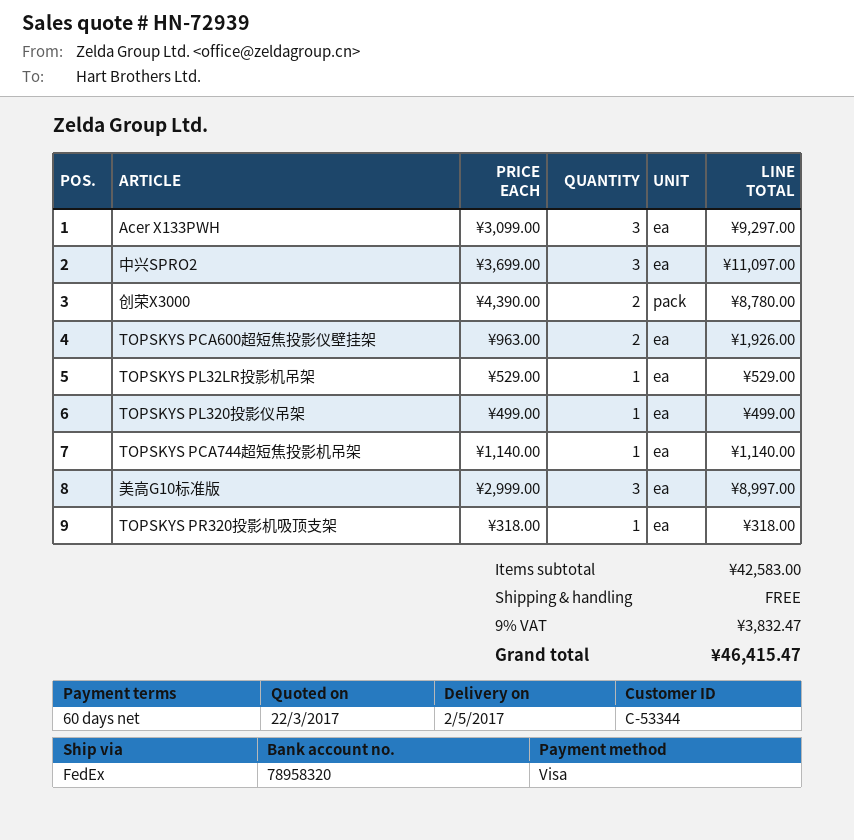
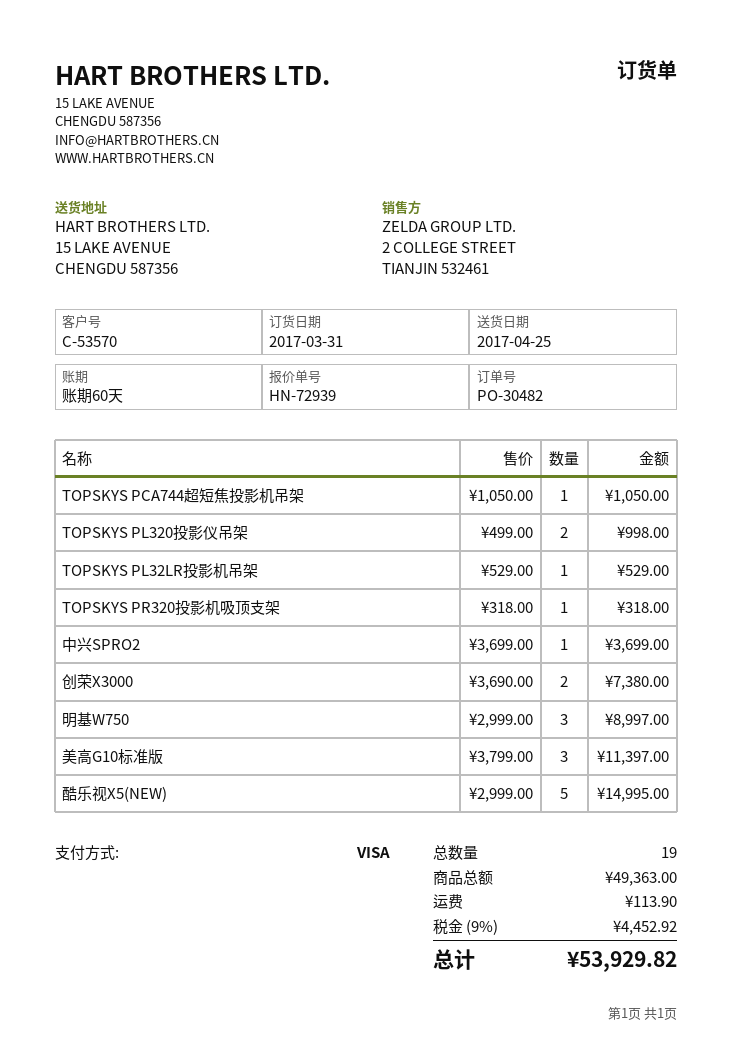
delivery date: 2017-05-02 -> 2017-04-25
customer number: C-53344 -> C-53570
Acer X133PWH: 3 x 3099.00 = 9297.00 -> none
中兴SPRO2: 3 x 3699.00 = 11097.00 -> 1 x 3699.00 = 3699.00
创荣X3000: 2 x 4390.00 = 8780.00 -> 2 x 3690.00 = 7380.00
TOPSKYS PCA600超短焦投影仪壁挂架: 2 x 963.00 = 1926.00 -> none
TOPSKYS PL320投影仪吊架: 1 x 499.00 = 499.00 -> 2 x 499.00 = 998.00
TOPSKYS PCA744超短焦投影机吊架: 1 x 1140.00 = 1140.00 -> 1 x 1050.00 = 1050.00
美高G10标准版: 3 x 2999.00 = 8997.00 -> 3 x 3799.00 = 11397.00
明基W750: none -> 3 x 2999.00 = 8997.00
酷乐视X5(NEW): none -> 5 x 2999.00 = 14995.00
subtotal: 42583.00 -> 49363.00
shipping: 0.00 -> 113.90
tax: 9% = 3832.47 -> 9% = 4452.92
total: 46415.47 -> 53929.82

